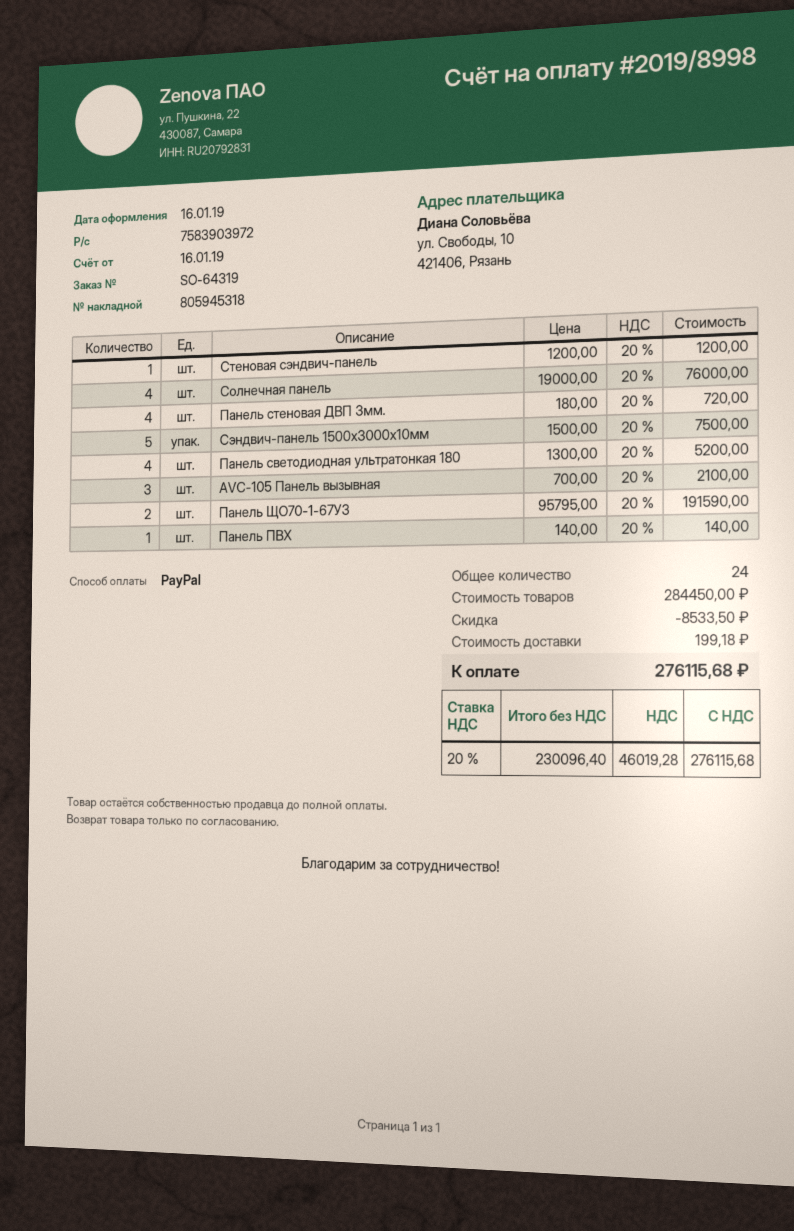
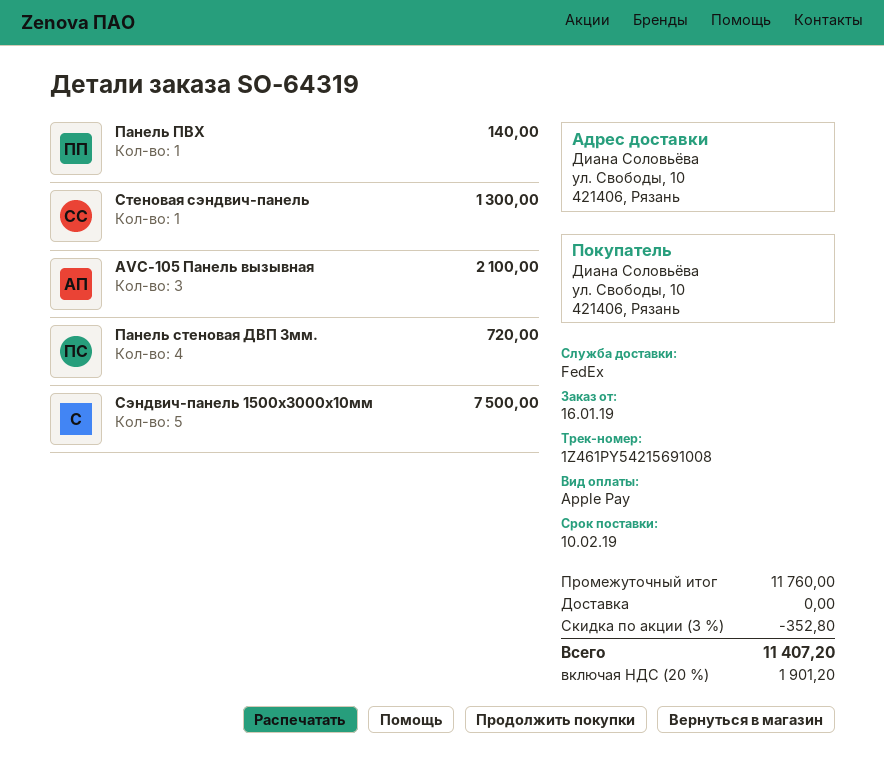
payment method: PayPal -> Apple Pay
Стеновая сэндвич-панель: 1 for 1200.00 -> 1 for 1300.00
Солнечная панель: 4 for 76000.00 -> none
Панель светодиодная ультратонкая 180: 4 for 5200.00 -> none
Панель ЩО70-1-67У3: 2 for 191590.00 -> none
subtotal: 284450.00 -> 11760.00
discount: 8533.50 -> 352.80
shipping: 199.18 -> 0.00
tax: 20% = 46019.28 -> 20% = 1901.20
total: 276115.68 -> 11407.20

